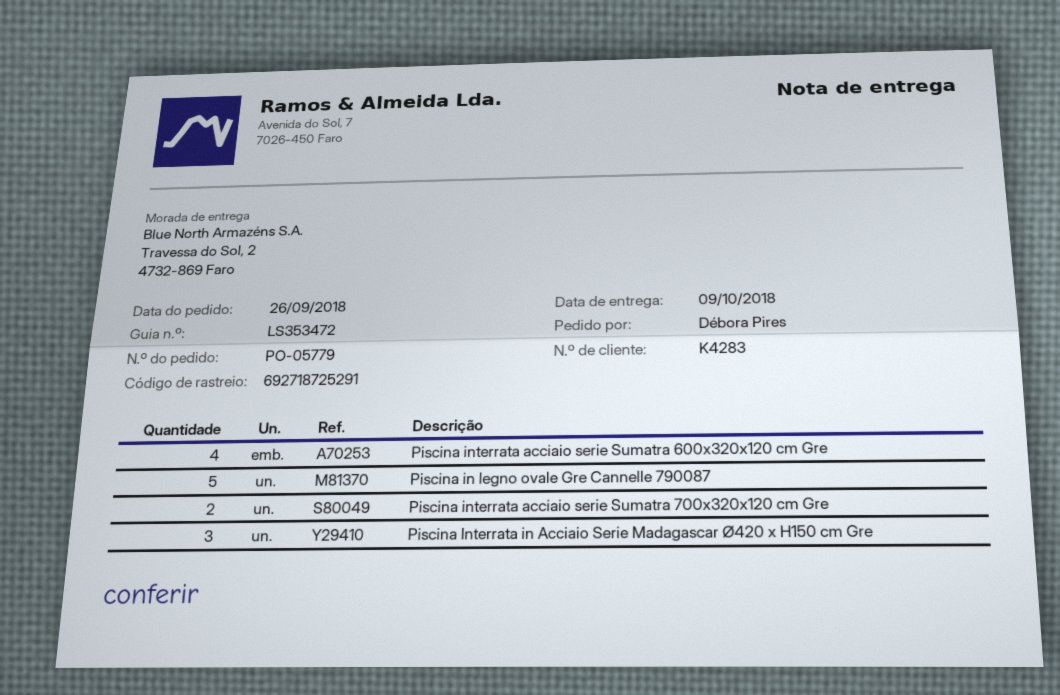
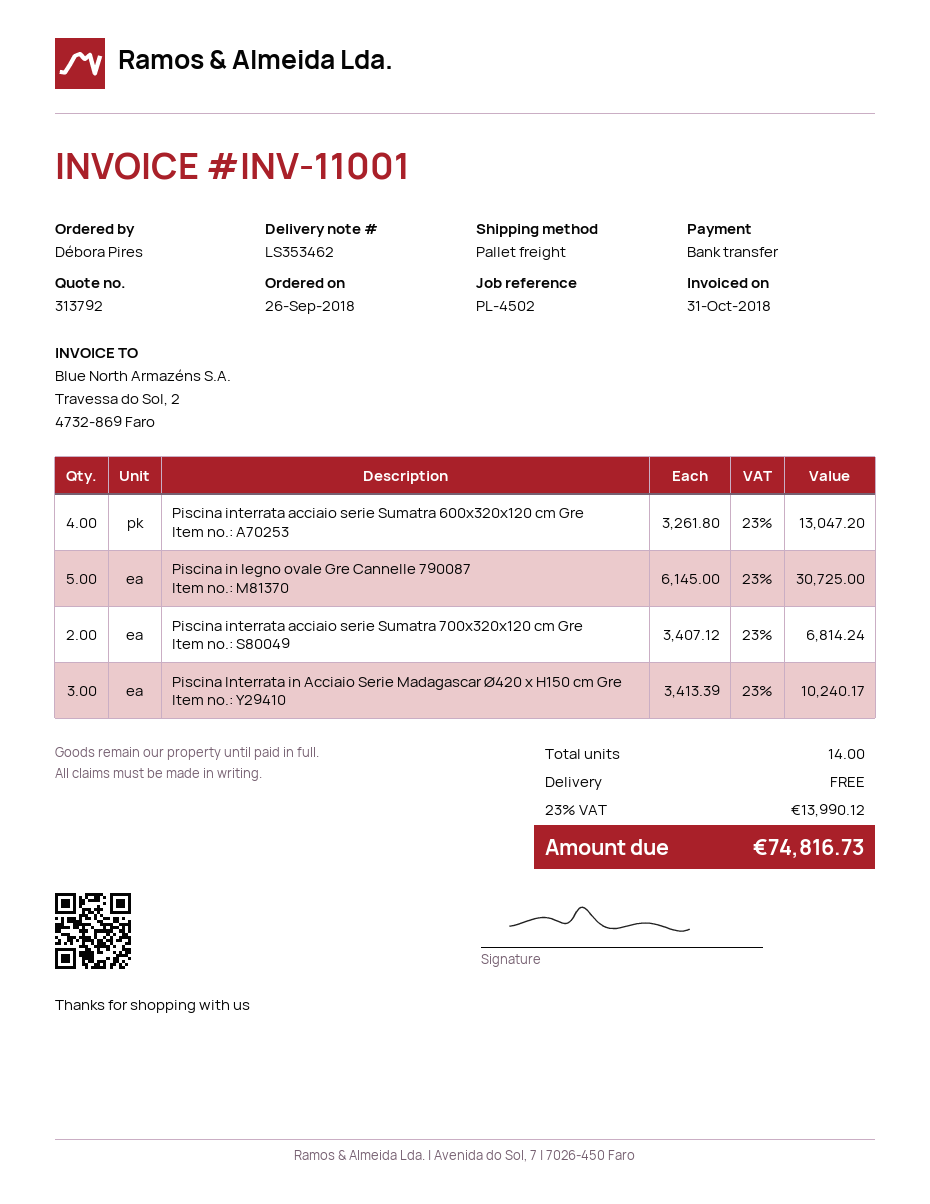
delivery note number: LS353472 -> LS353462

